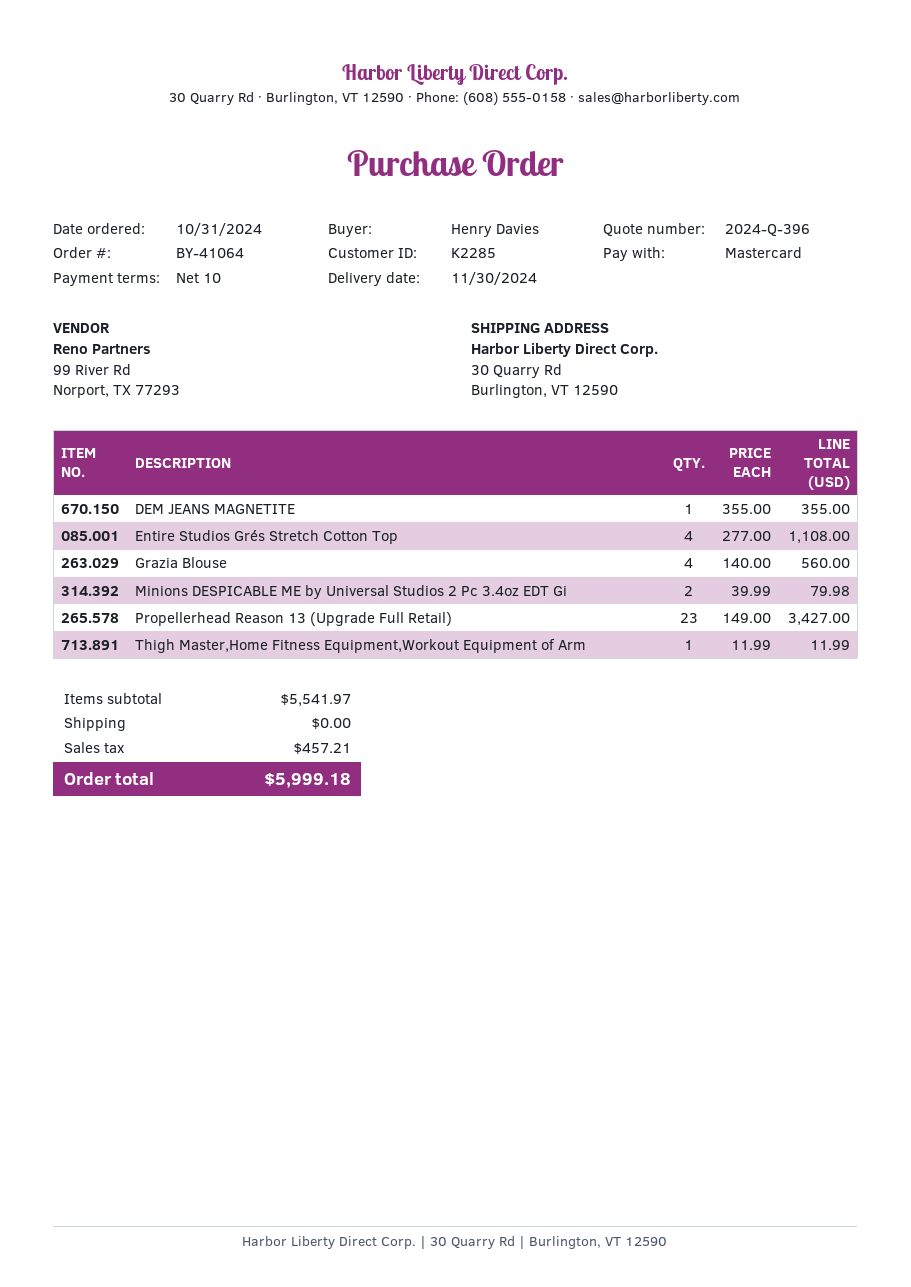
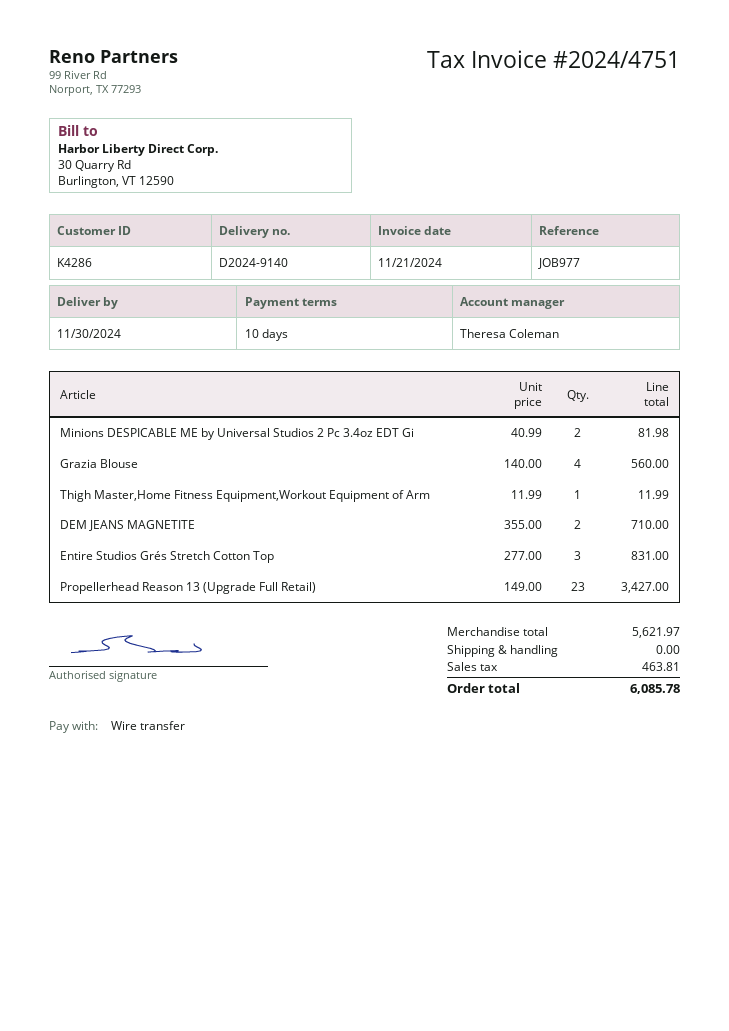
customer number: K2285 -> K4286
payment method: Mastercard -> bank transfer
DEM JEANS MAGNETITE: 1 x 355.00 = 355.00 -> 2 x 355.00 = 710.00
Entire Studios Grés Stretch Cotton Top: 4 x 277.00 = 1108.00 -> 3 x 277.00 = 831.00
Minions DESPICABLE ME by Universal Studios 2 Pc 3.4oz EDT Gi: 2 x 39.99 = 79.98 -> 2 x 40.99 = 81.98
subtotal: 5541.97 -> 5621.97
tax: 457.21 -> 463.81
total: 5999.18 -> 6085.78

